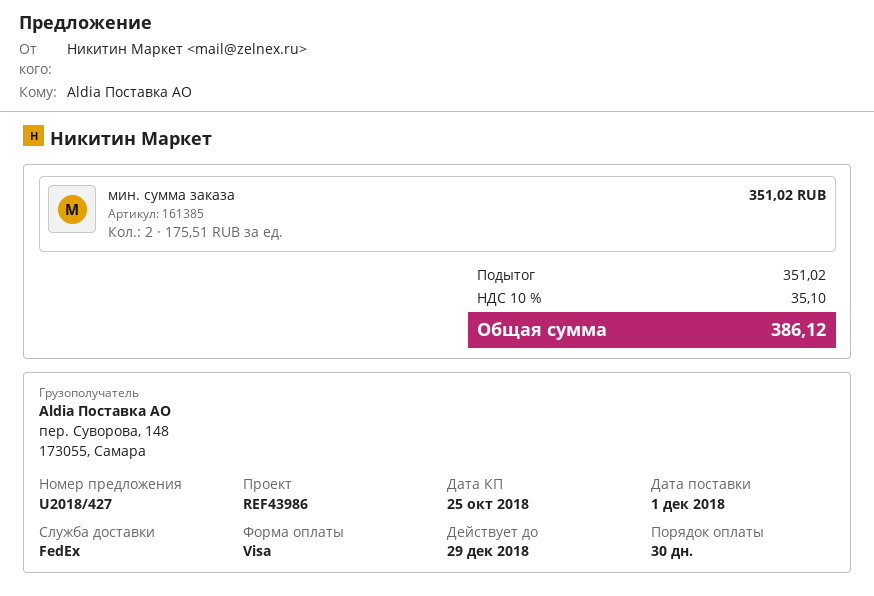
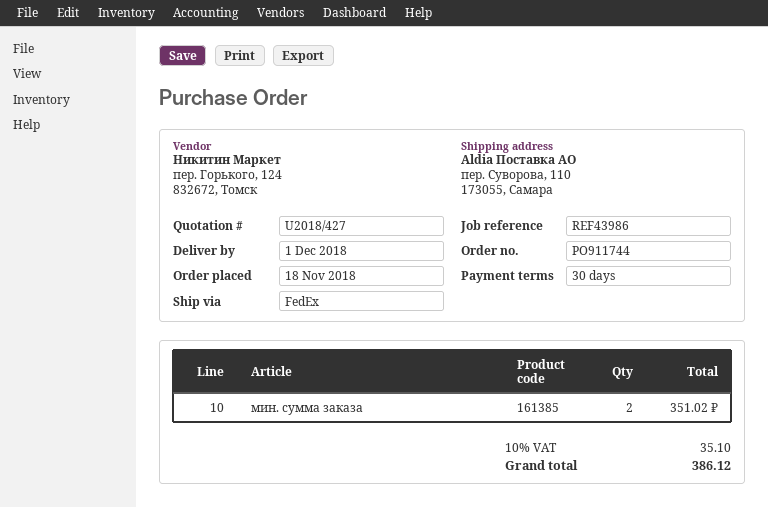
ship to: пер. Суворова, 148, 173055, Самара -> пер. Суворова, 110, 173055, Самара

